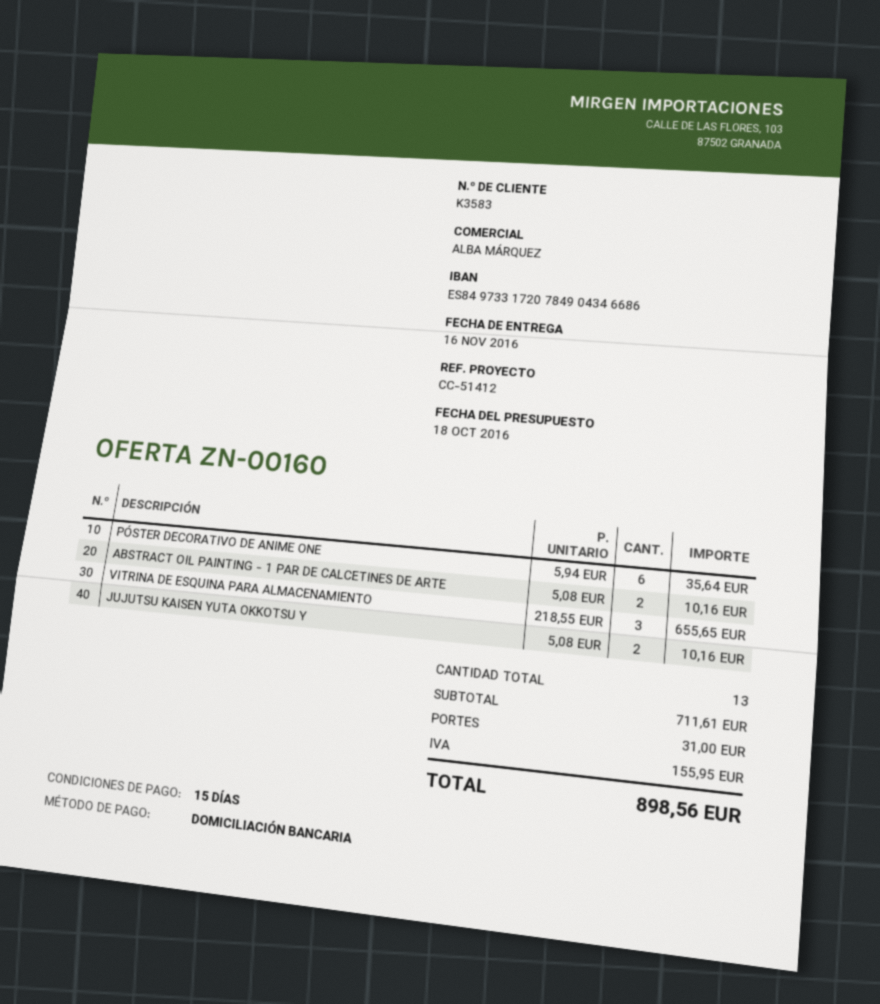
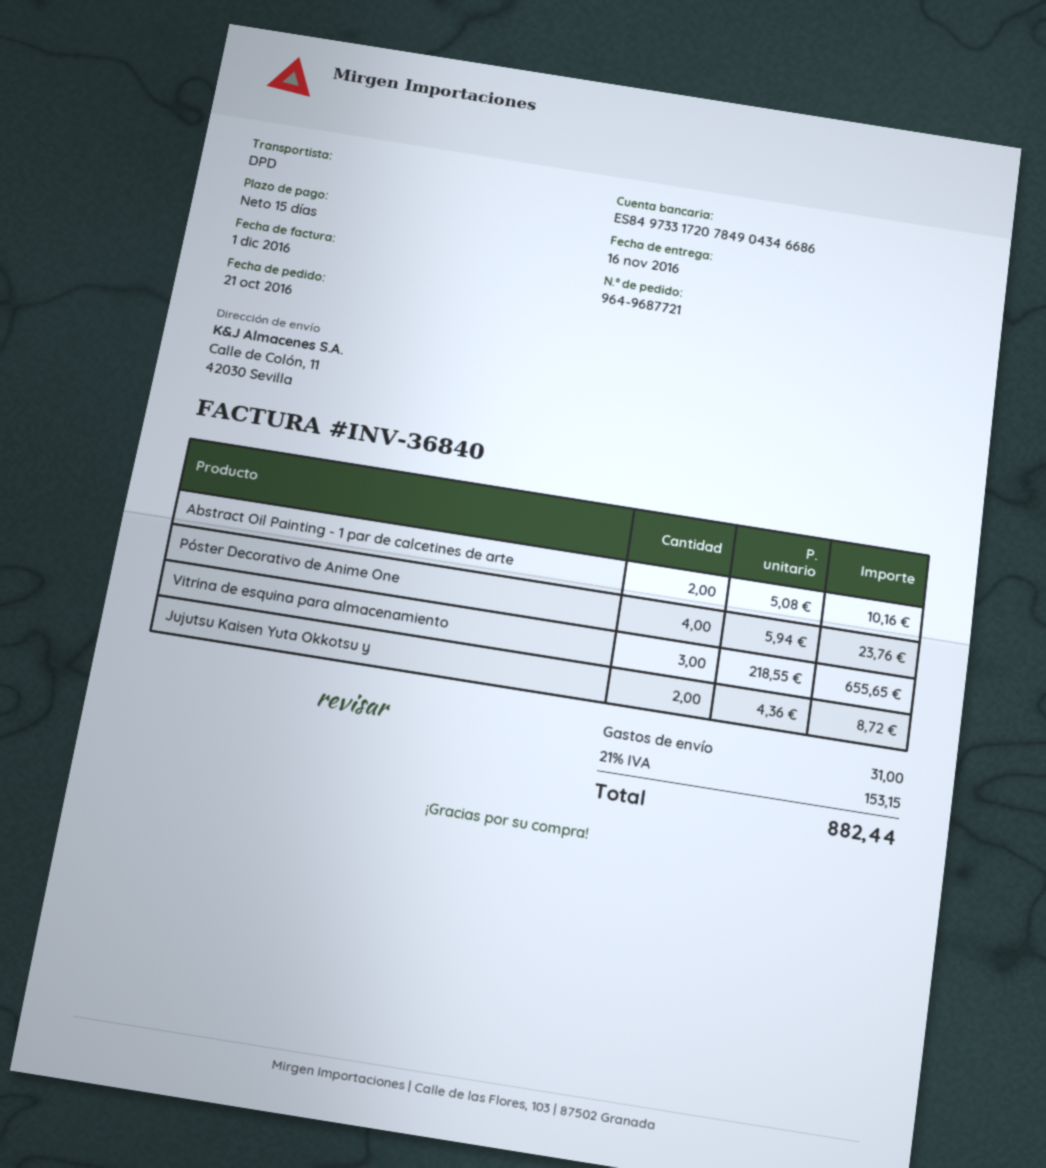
PÓSTER DECORATIVO DE ANIME ONE: 6 x 5.94 = 35.64 -> 4 x 5.94 = 23.76
JUJUTSU KAISEN YUTA OKKOTSU Y: 2 x 5.08 = 10.16 -> 2 x 4.36 = 8.72
tax: 155.95 -> 153.15
total: 898.56 -> 882.44

